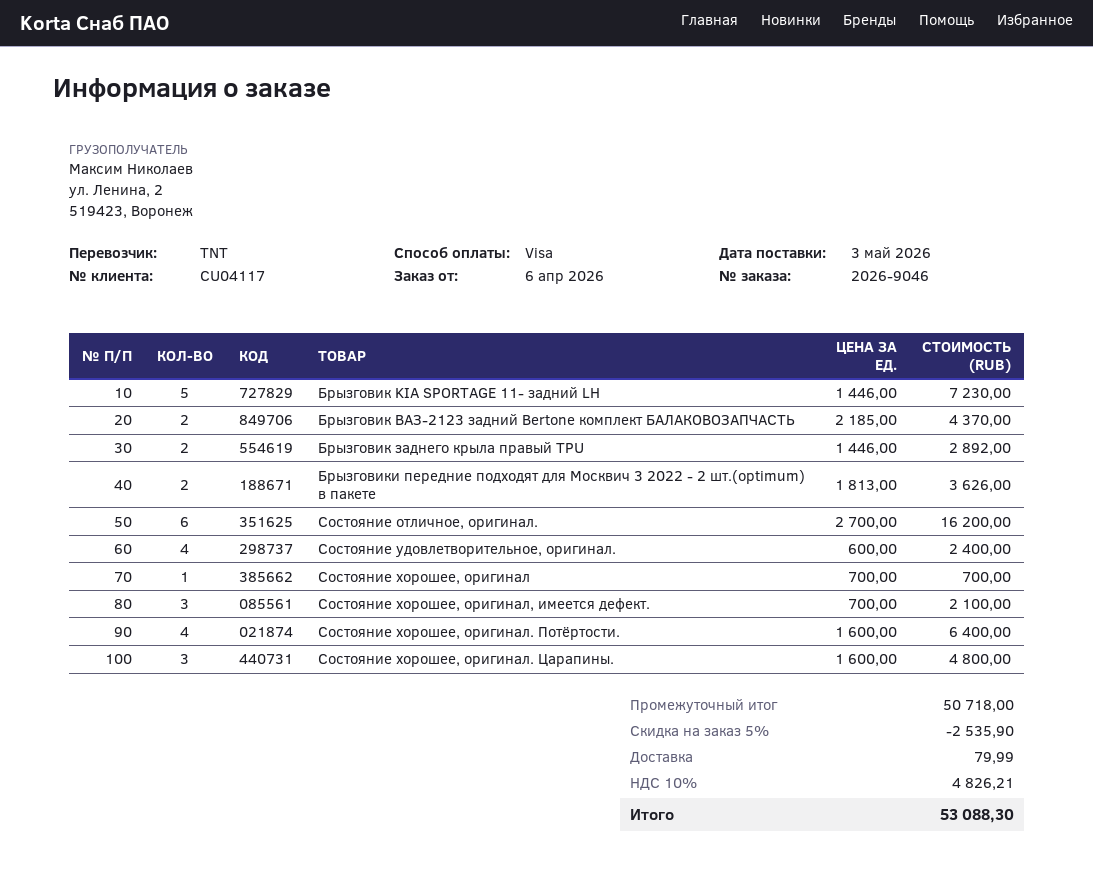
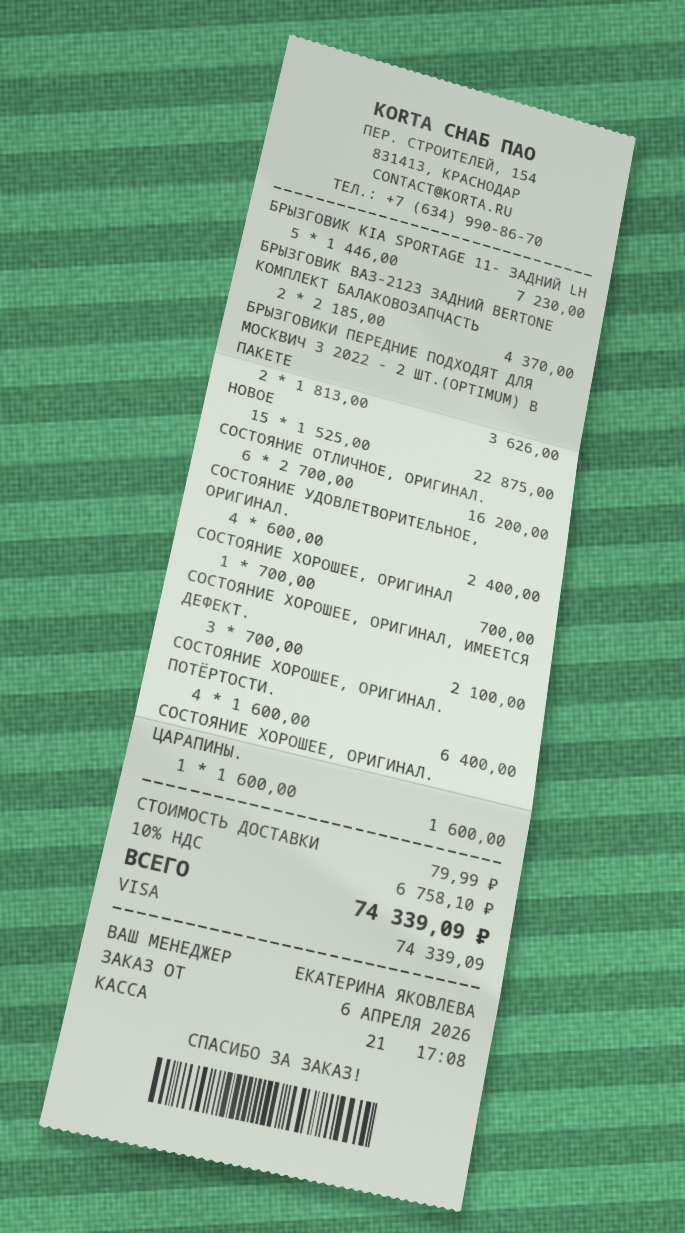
Брызговик заднего крыла правый TPU: 2 x 1446.00 = 2892.00 -> none
Состояние хорошее, оригинал. Царапины.: 3 x 1600.00 = 4800.00 -> 1 x 1600.00 = 1600.00
НОВОЕ: none -> 15 x 1525.00 = 22875.00
discount: 5% = 2535.90 -> none
tax: 10% = 4826.21 -> 10% = 6758.10
total: 53088.30 -> 74339.09

